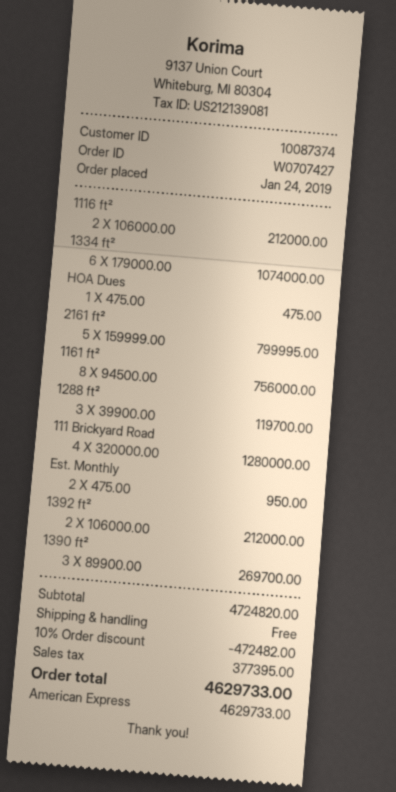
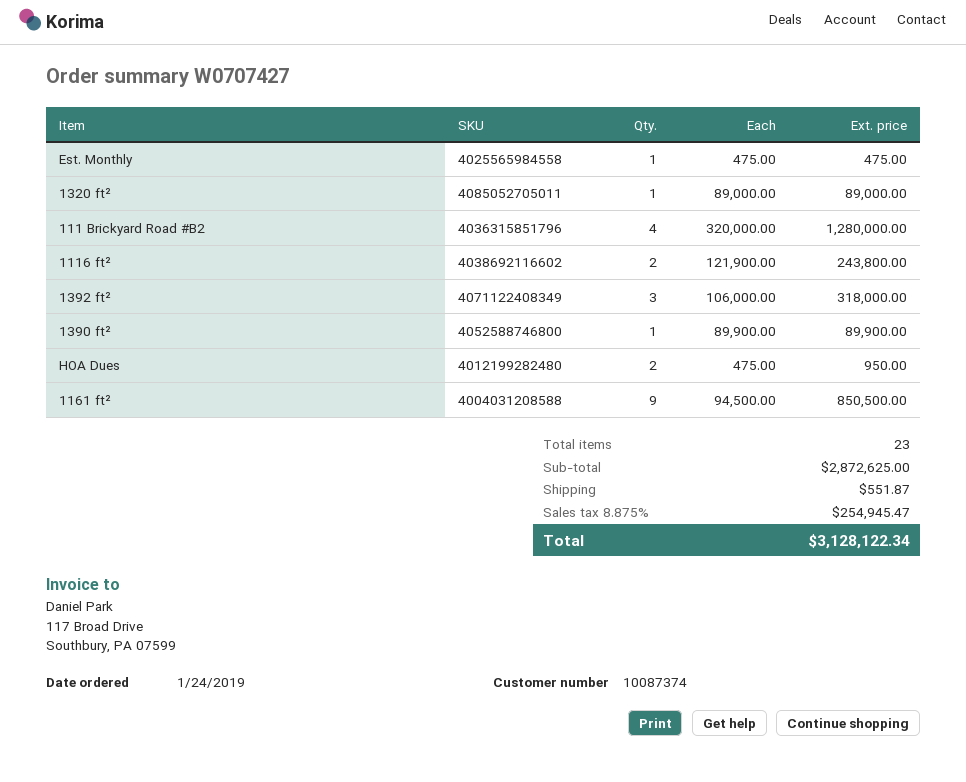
1116 ft²: 2 x 106000.00 = 212000.00 -> 2 x 121900.00 = 243800.00
1334 ft²: 6 x 179000.00 = 1074000.00 -> none
HOA Dues: 1 x 475.00 = 475.00 -> 2 x 475.00 = 950.00
2161 ft²: 5 x 159999.00 = 799995.00 -> none
1161 ft²: 8 x 94500.00 = 756000.00 -> 9 x 94500.00 = 850500.00
1288 ft²: 3 x 39900.00 = 119700.00 -> none
Est. Monthly: 2 x 475.00 = 950.00 -> 1 x 475.00 = 475.00
1392 ft²: 2 x 106000.00 = 212000.00 -> 3 x 106000.00 = 318000.00
1390 ft²: 3 x 89900.00 = 269700.00 -> 1 x 89900.00 = 89900.00
1320 ft²: none -> 1 x 89000.00 = 89000.00
subtotal: 4724820.00 -> 2872625.00
discount: 10% = 472482.00 -> none
shipping: 0.00 -> 551.87
tax: 377395.00 -> 254945.47
total: 4629733.00 -> 3128122.34

